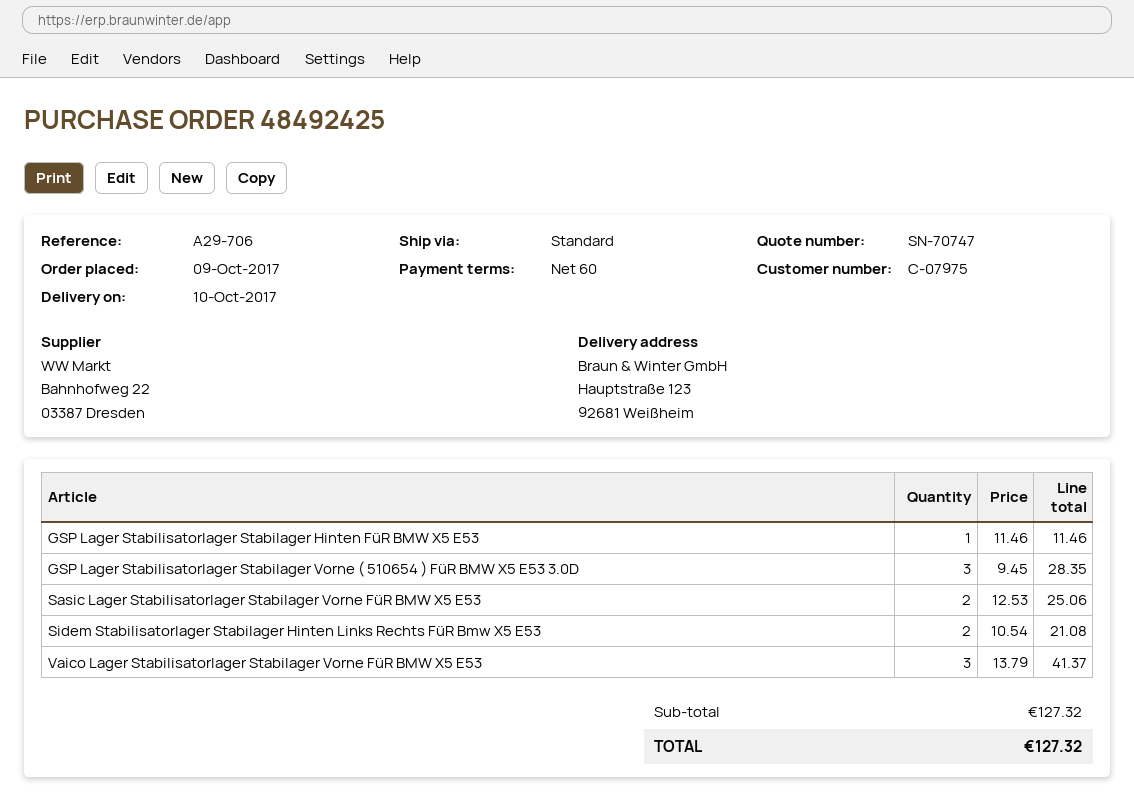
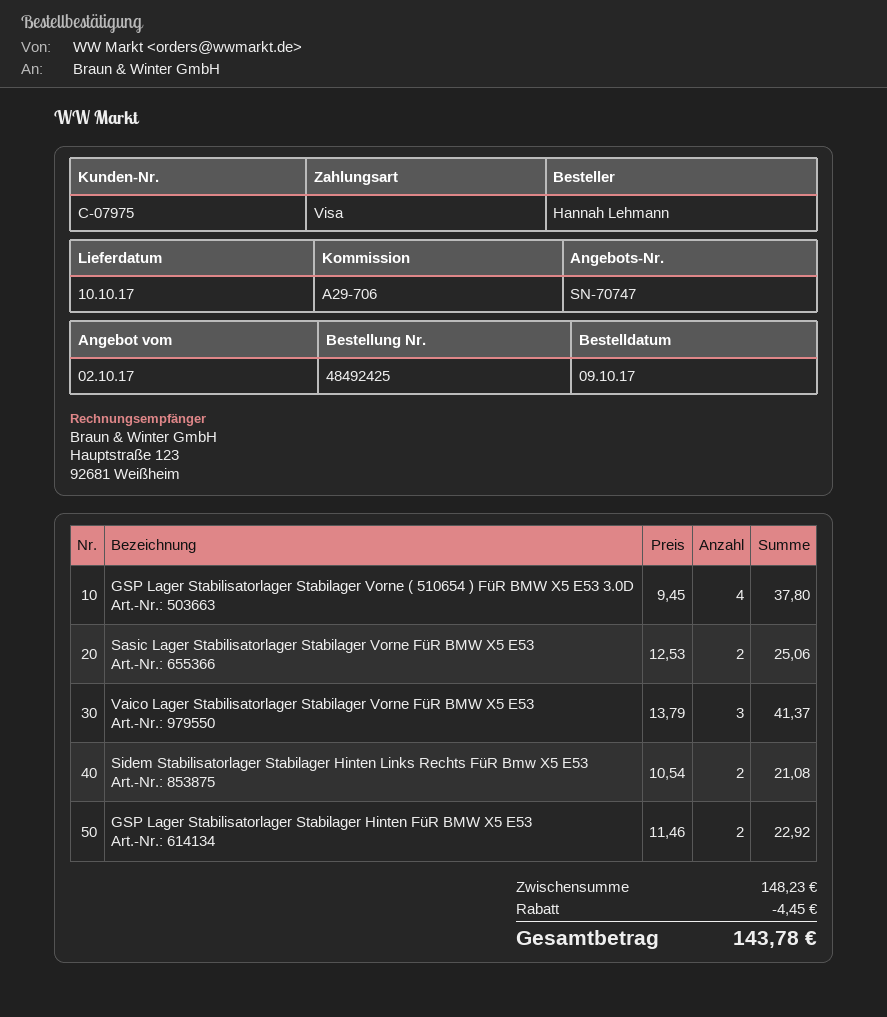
GSP Lager Stabilisatorlager Stabilager Hinten FüR BMW X5 E53: 1 x 11.46 = 11.46 -> 2 x 11.46 = 22.92
GSP Lager Stabilisatorlager Stabilager Vorne ( 510654 ) FüR BMW X5 E53 3.0D: 3 x 9.45 = 28.35 -> 4 x 9.45 = 37.80
subtotal: 127.32 -> 148.23
discount: none -> 4.45
total: 127.32 -> 143.78

